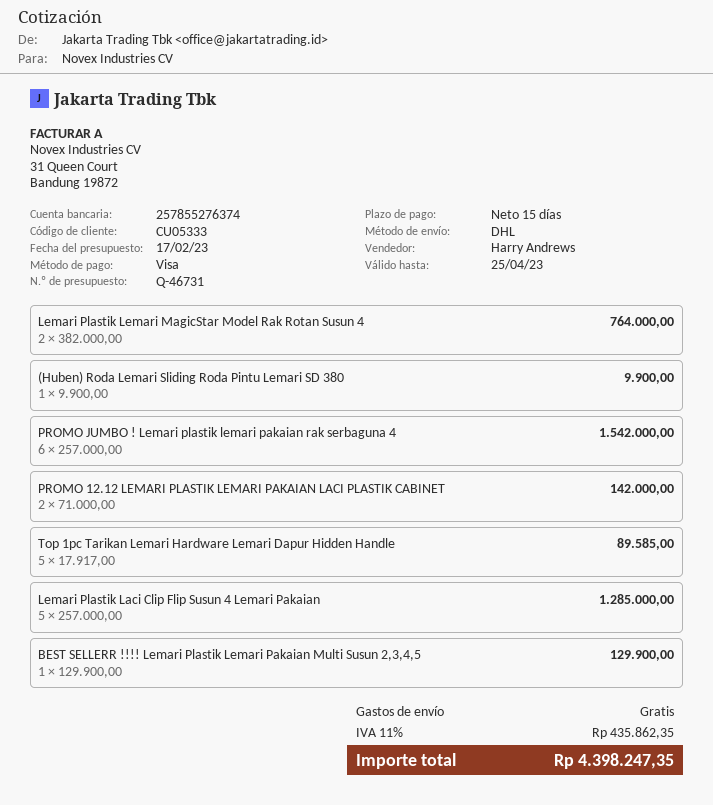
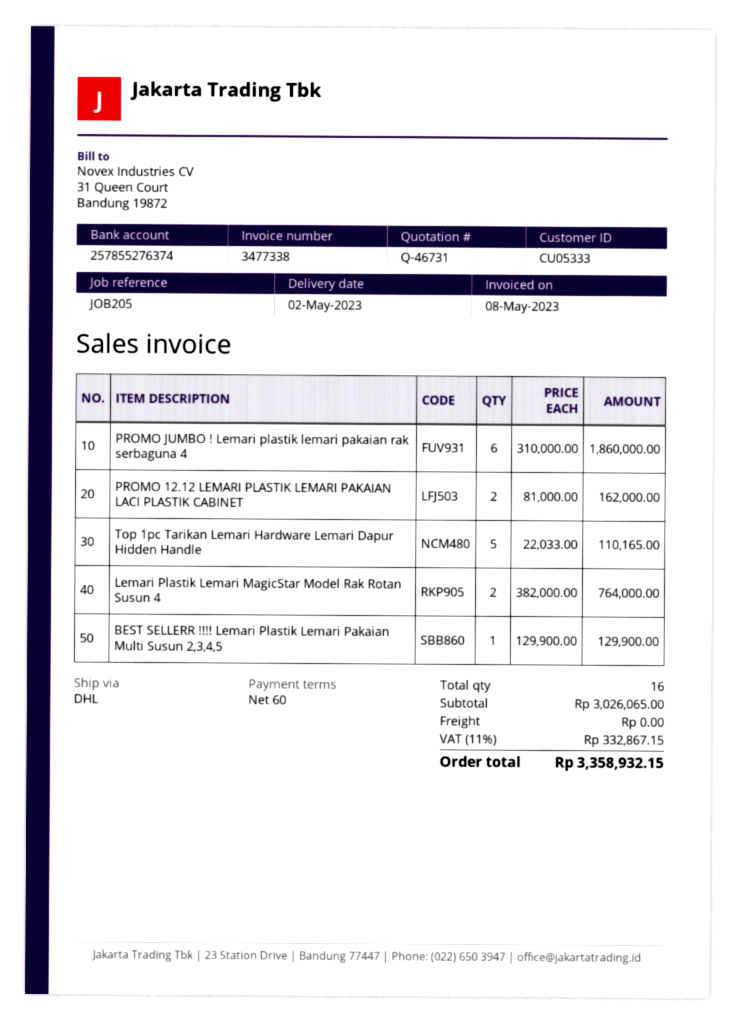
payment terms: 15 days -> 60 days
(Huben) Roda Lemari Sliding Roda Pintu Lemari SD 380: 1 x 9900.00 = 9900.00 -> none
PROMO JUMBO ! Lemari plastik lemari pakaian rak serbaguna 4: 6 x 257000.00 = 1542000.00 -> 6 x 310000.00 = 1860000.00
PROMO 12.12 LEMARI PLASTIK LEMARI PAKAIAN LACI PLASTIK CABINET: 2 x 71000.00 = 142000.00 -> 2 x 81000.00 = 162000.00
Top 1pc Tarikan Lemari Hardware Lemari Dapur Hidden Handle: 5 x 17917.00 = 89585.00 -> 5 x 22033.00 = 110165.00
Lemari Plastik Laci Clip Flip Susun 4 Lemari Pakaian: 5 x 257000.00 = 1285000.00 -> none
tax: 11% = 435862.35 -> 11% = 332867.15
total: 4398247.35 -> 3358932.15

